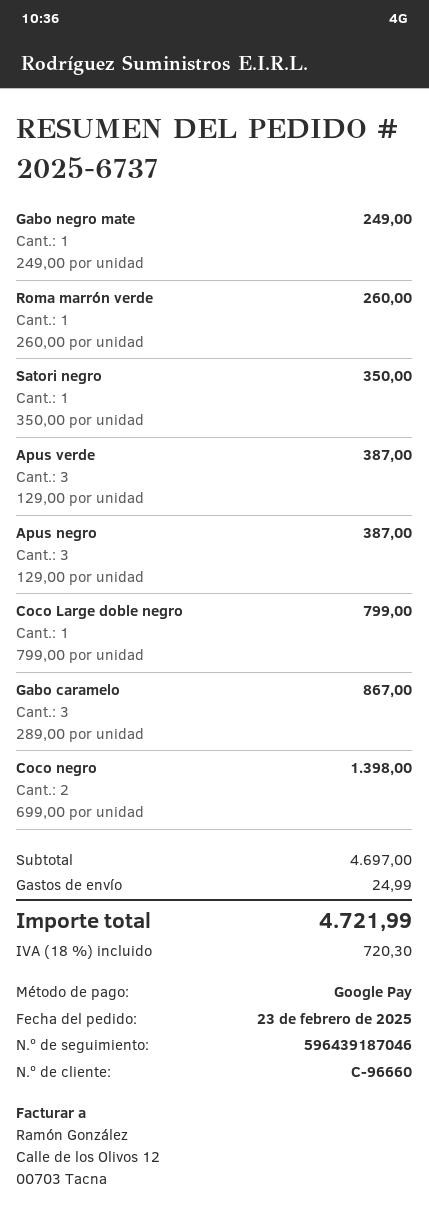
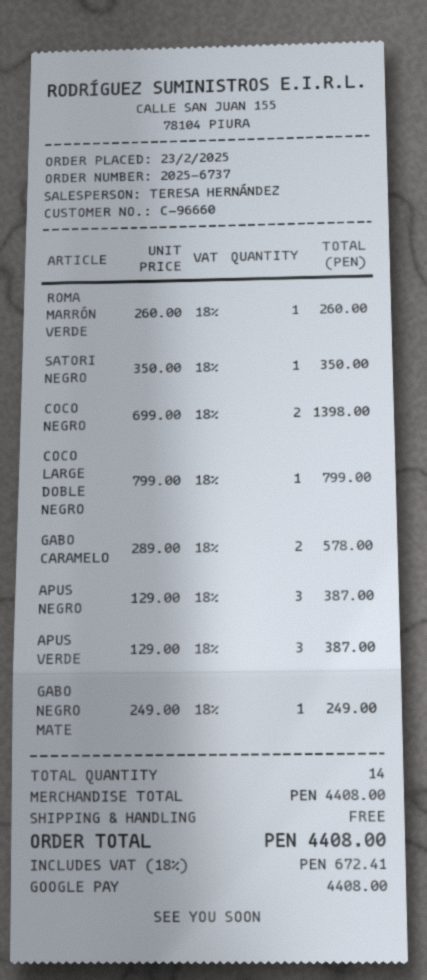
Gabo caramelo: 3 x 289.00 = 867.00 -> 2 x 289.00 = 578.00
subtotal: 4697.00 -> 4408.00
shipping: 24.99 -> 0.00
tax: 18% = 720.30 -> 18% = 672.41
total: 4721.99 -> 4408.00

